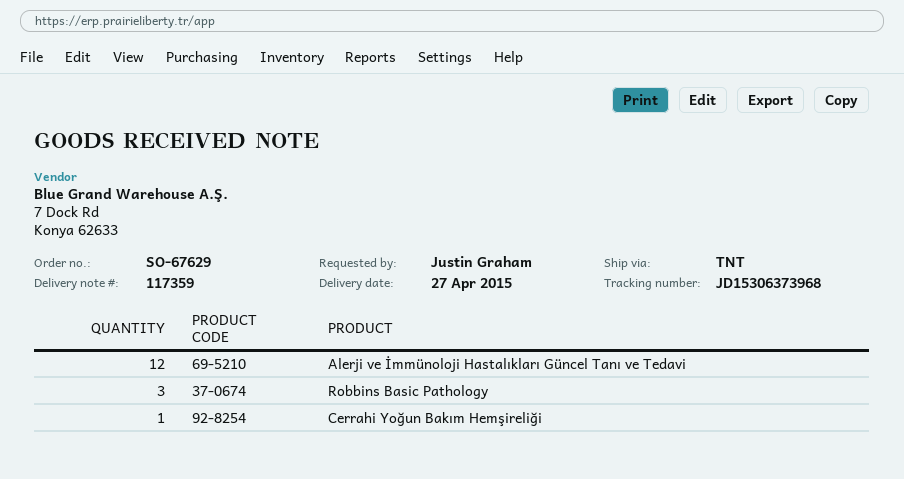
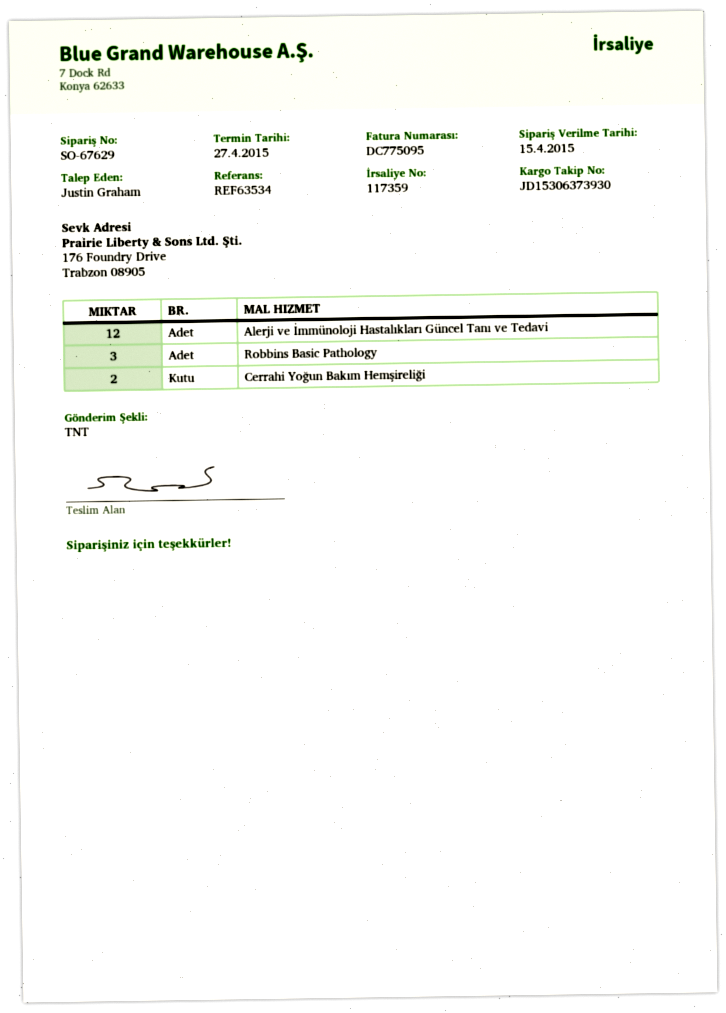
tracking number: JD15306373968 -> JD15306373930
Cerrahi Yoğun Bakım Hemşireliği: 1 -> 2

